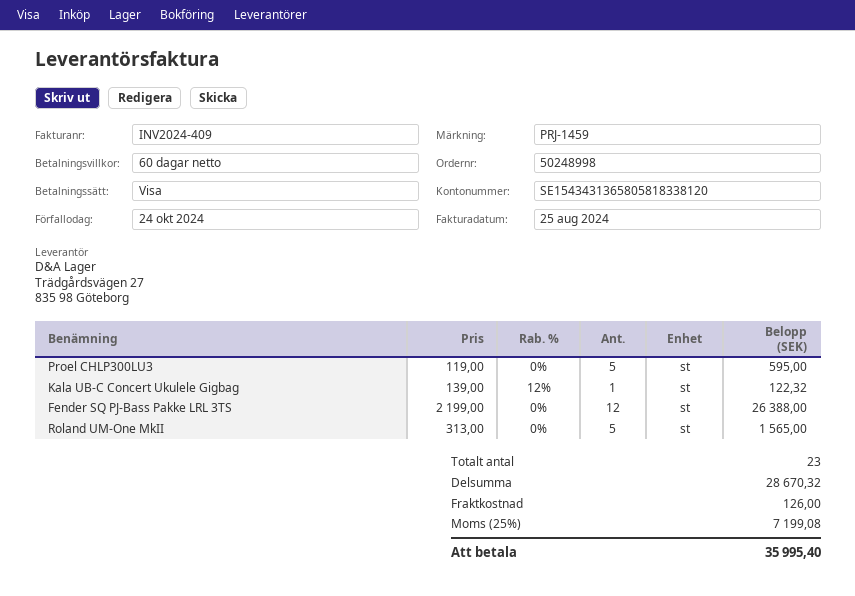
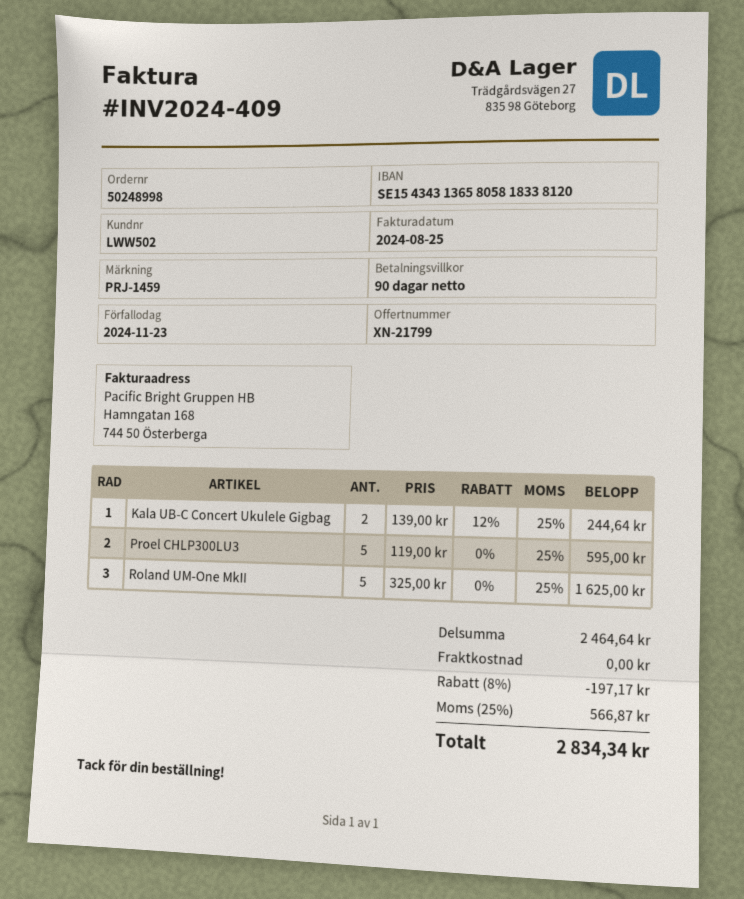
payment terms: 60 days -> 90 days
due date: 2024-10-24 -> 2024-11-23
Kala UB-C Concert Ukulele Gigbag: 1 x 139.00 - 12% = 122.32 -> 2 x 139.00 - 12% = 244.64
Fender SQ PJ-Bass Pakke LRL 3TS: 12 x 2199.00 = 26388.00 -> none
Roland UM-One MkII: 5 x 313.00 = 1565.00 -> 5 x 325.00 = 1625.00
subtotal: 28670.32 -> 2464.64
discount: none -> 8% = 197.17
shipping: 126.00 -> 0.00
tax: 25% = 7199.08 -> 25% = 566.87
total: 35995.40 -> 2834.34

